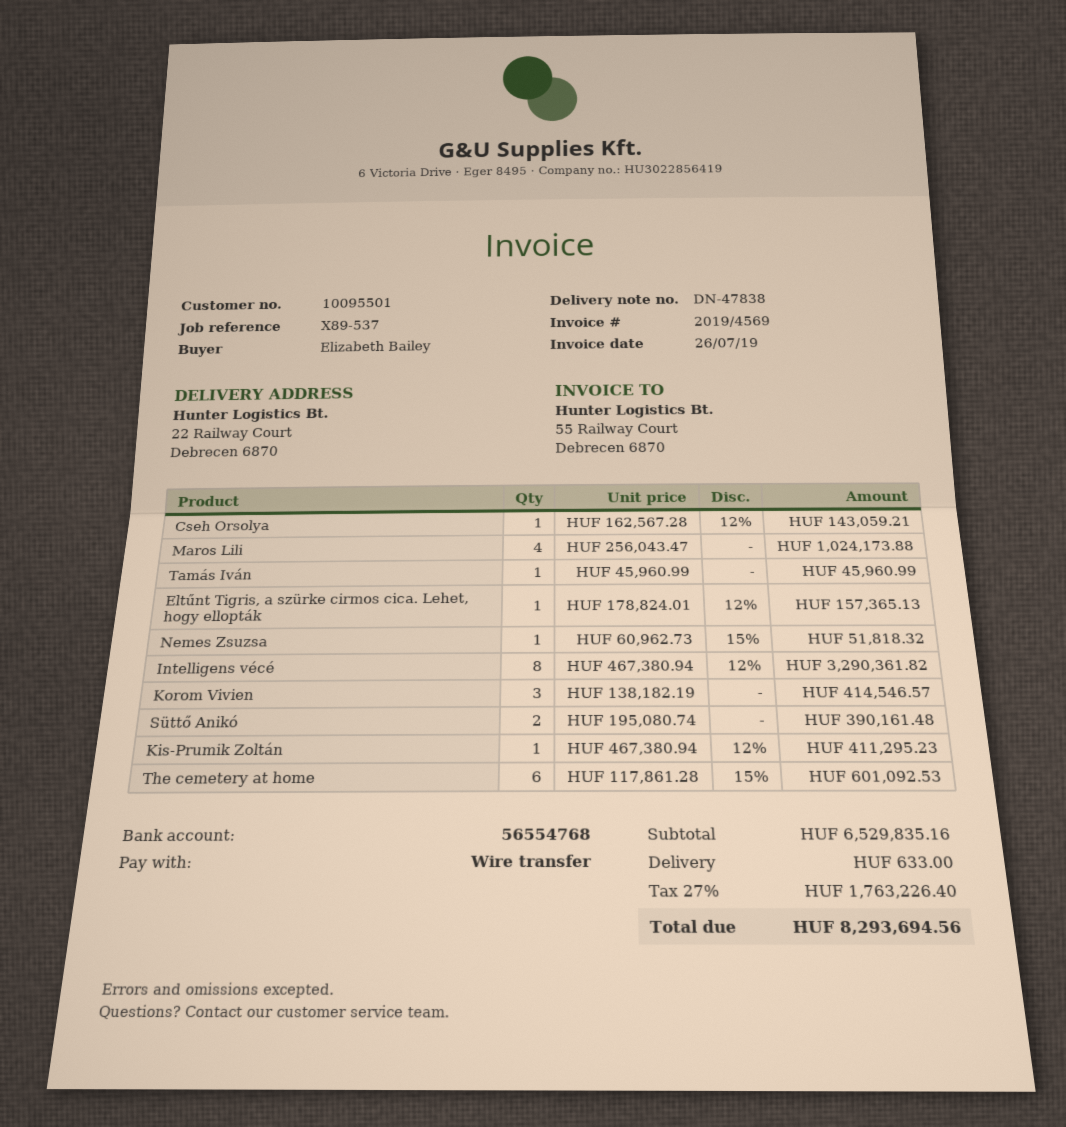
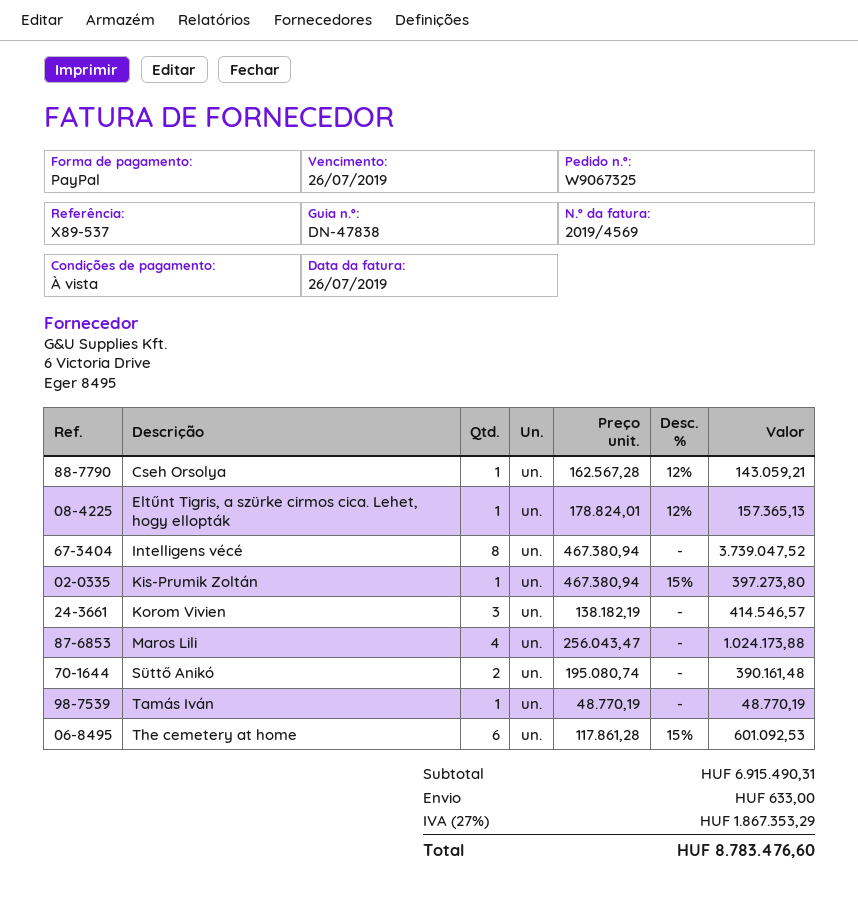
payment method: bank transfer -> PayPal
Tamás Iván: 1 x 45960.99 = 45960.99 -> 1 x 48770.19 = 48770.19
Nemes Zsuzsa: 1 x 60962.73 - 15% = 51818.32 -> none
Intelligens vécé: 8 x 467380.94 - 12% = 3290361.82 -> 8 x 467380.94 = 3739047.52
Kis-Prumik Zoltán: 1 x 467380.94 - 12% = 411295.23 -> 1 x 467380.94 - 15% = 397273.80
subtotal: 6529835.16 -> 6915490.31
tax: 27% = 1763226.40 -> 27% = 1867353.29
total: 8293694.56 -> 8783476.60

